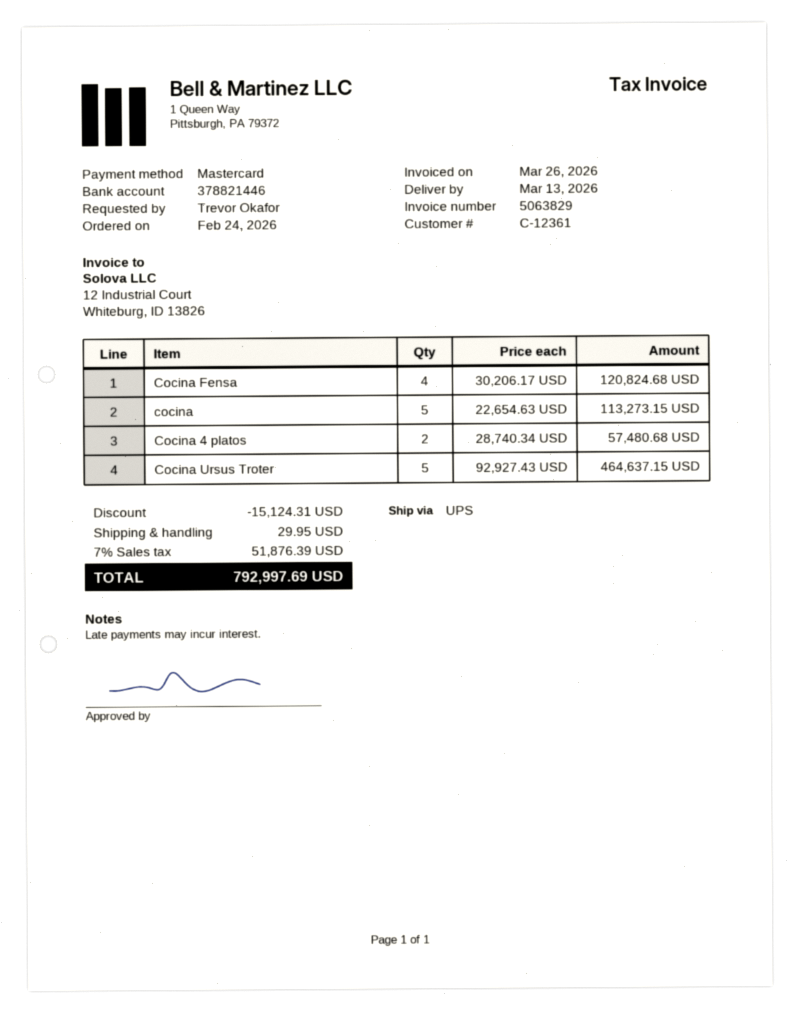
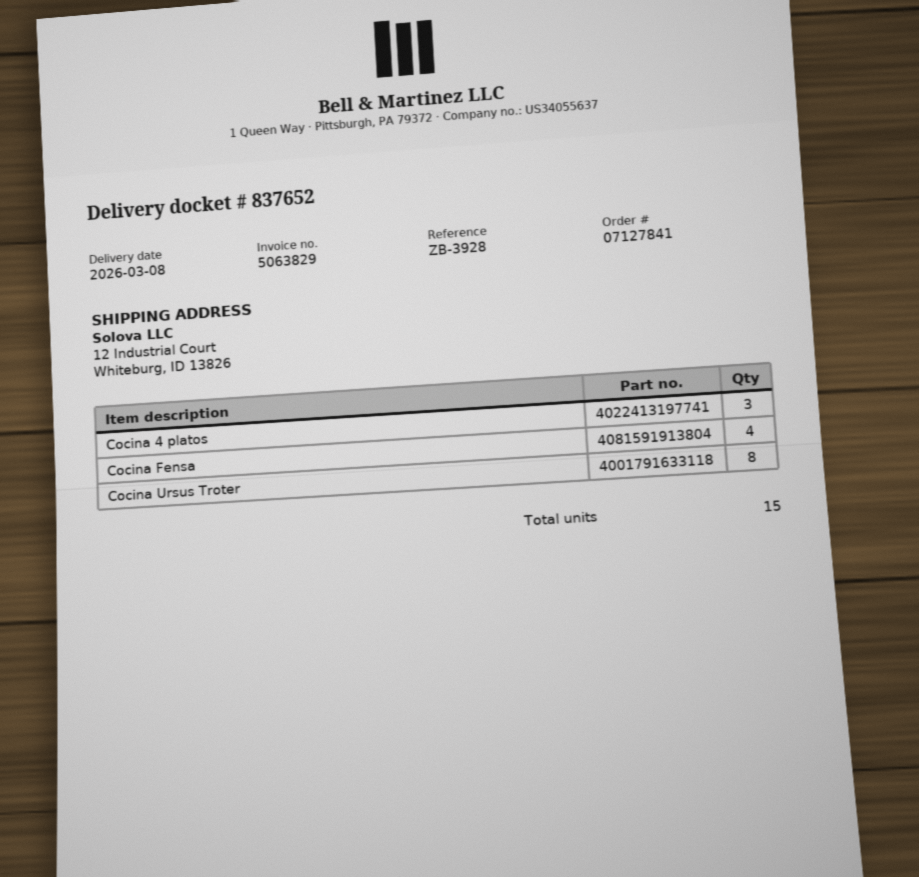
delivery date: 2026-03-13 -> 2026-03-08
cocina: 5 -> none
Cocina 4 platos: 2 -> 3
Cocina Ursus Troter: 5 -> 8

